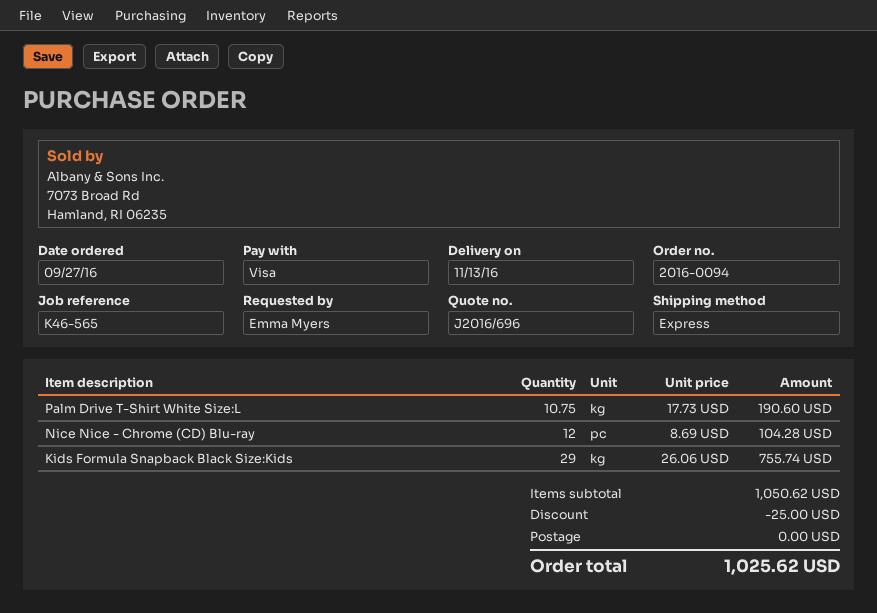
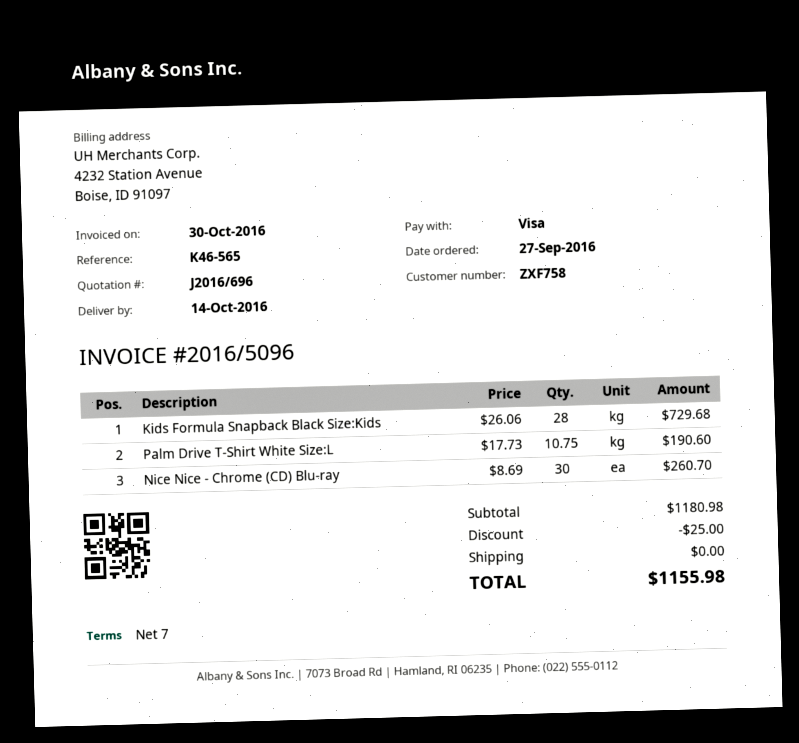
delivery date: 2016-11-13 -> 2016-10-14
Nice Nice - Chrome (CD) Blu-ray: 12 x 8.69 = 104.28 -> 30 x 8.69 = 260.70
Kids Formula Snapback Black Size:Kids: 29 x 26.06 = 755.74 -> 28 x 26.06 = 729.68
subtotal: 1050.62 -> 1180.98
total: 1025.62 -> 1155.98

